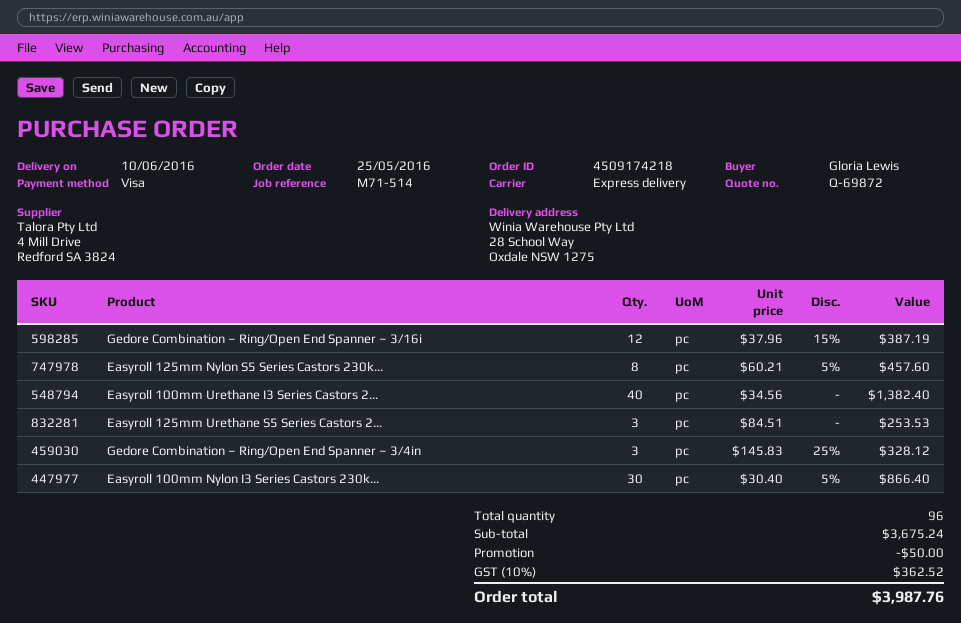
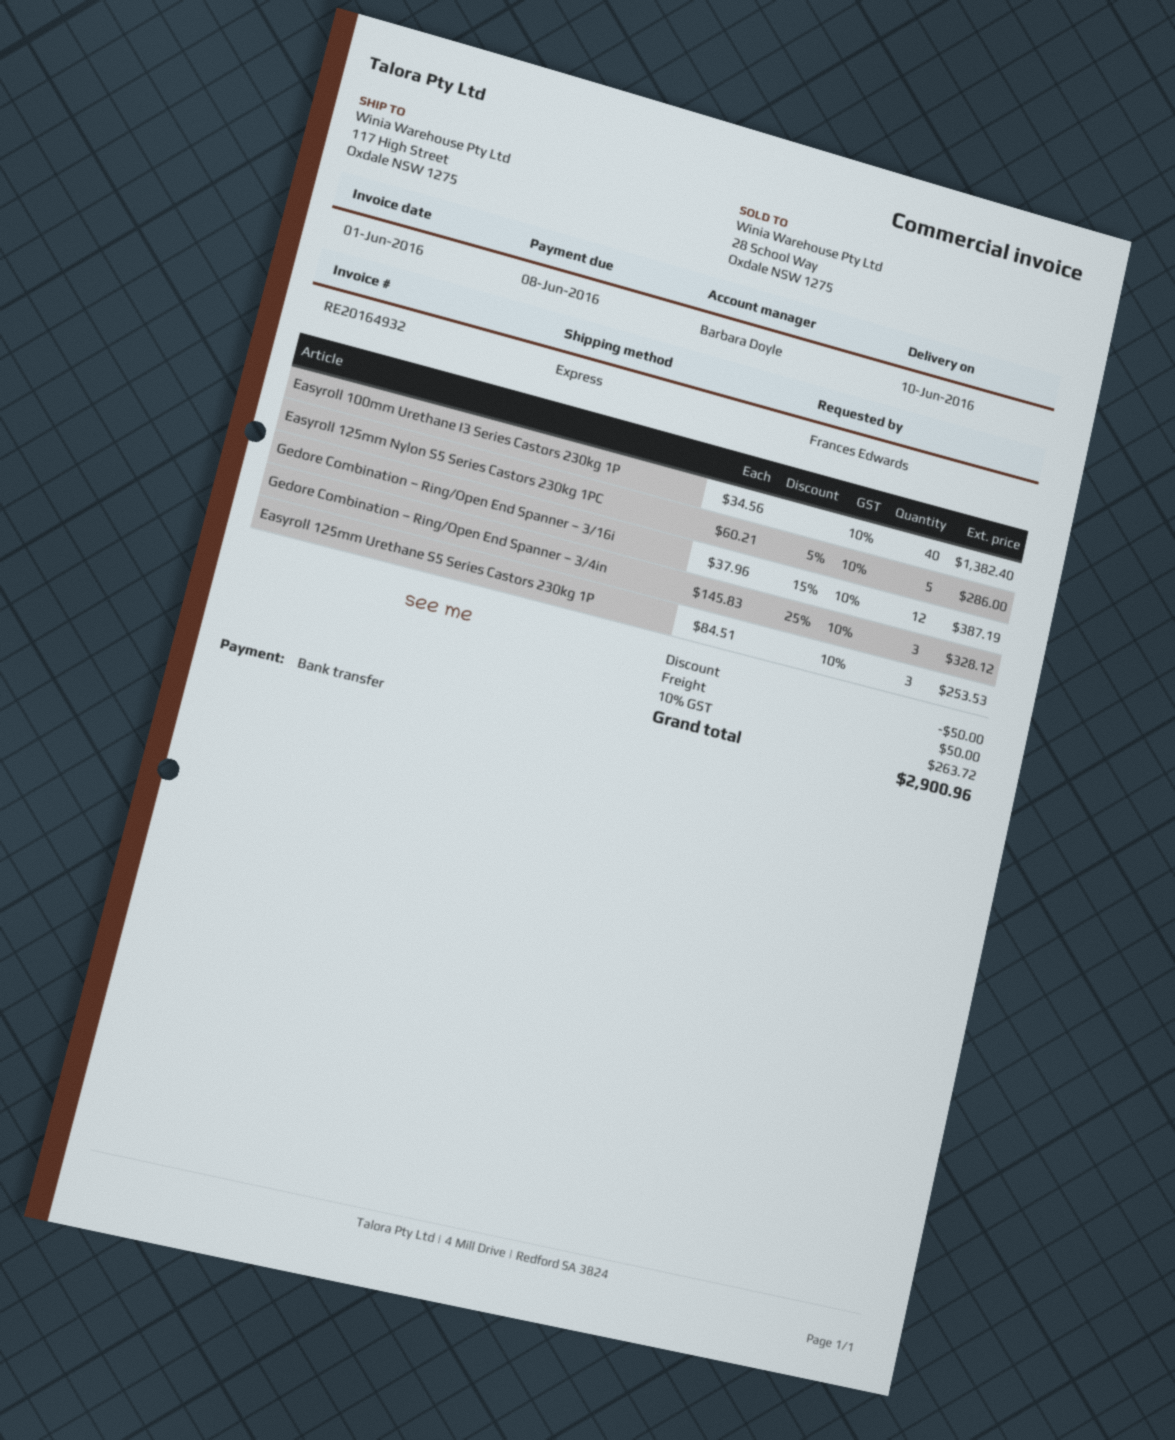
ordered by: Gloria Lewis -> Frances Edwards
payment method: Visa -> bank transfer
ship to: 28 School Way, Oxdale NSW 1275 -> 117 High Street, Oxdale NSW 1275
Easyroll 125mm Nylon S5 Series Castors 230k...: 8 x 60.21 - 5% = 457.60 -> 5 x 60.21 - 5% = 286.00
Easyroll 100mm Nylon I3 Series Castors 230k...: 30 x 30.40 - 5% = 866.40 -> none
shipping: none -> 50.00
tax: 10% = 362.52 -> 10% = 263.72
total: 3987.76 -> 2900.96

